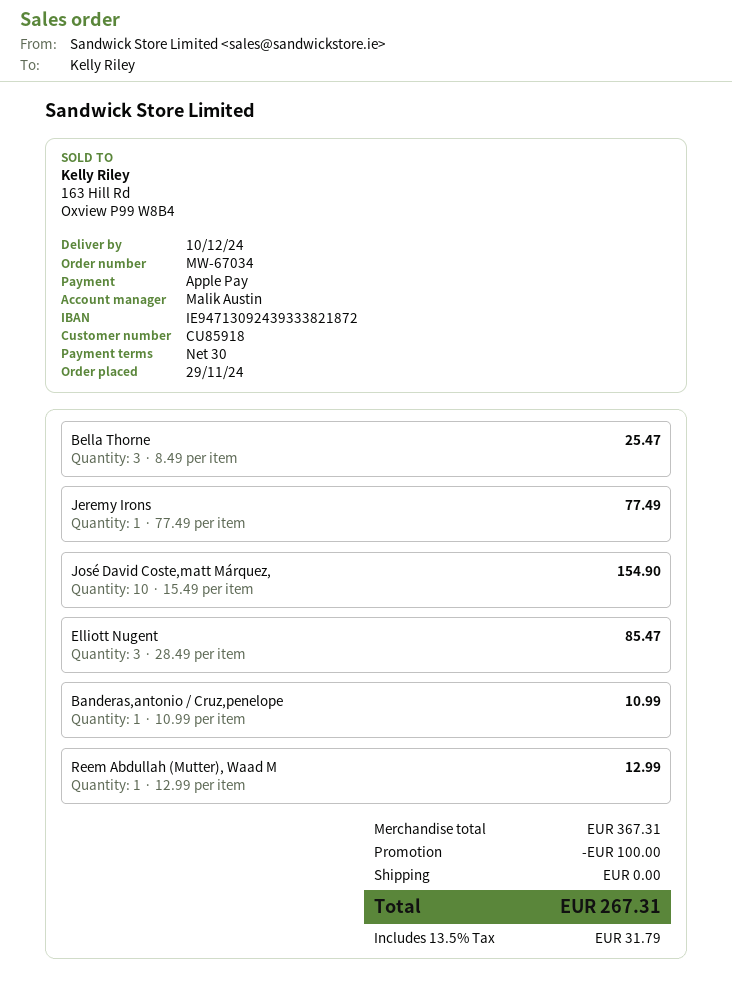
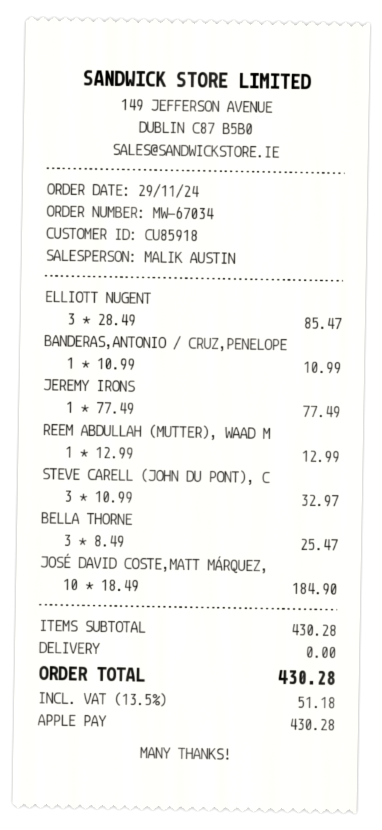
José David Coste,matt Márquez,: 10 x 15.49 = 154.90 -> 10 x 18.49 = 184.90
STEVE CARELL (JOHN DU PONT), C: none -> 3 x 10.99 = 32.97
subtotal: 367.31 -> 430.28
discount: 100.00 -> none
tax: 13.5% = 31.79 -> 13.5% = 51.18
total: 267.31 -> 430.28

